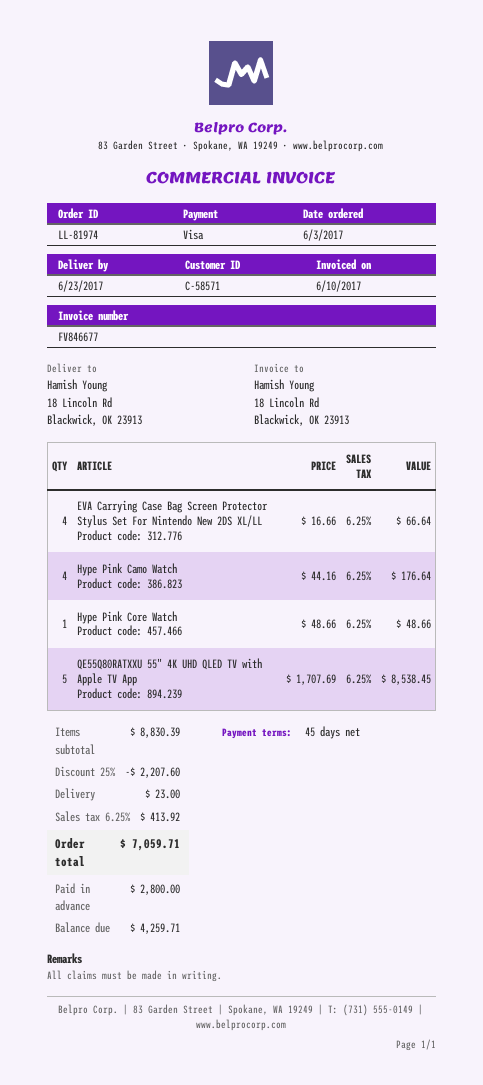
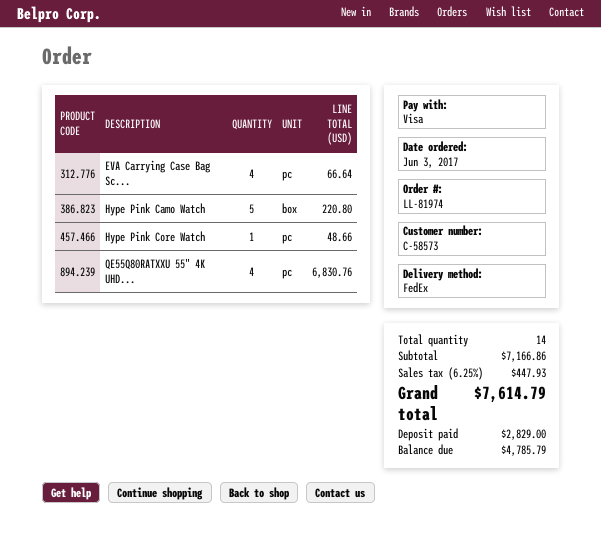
customer number: C-58571 -> C-58573
Hype Pink Camo Watch: 4 for 176.64 -> 5 for 220.80
QE55Q80RATXXU 55" 4K UHD QLED TV with Apple TV App: 5 for 8538.45 -> 4 for 6830.76
subtotal: 8830.39 -> 7166.86
discount: 25% = 2207.60 -> none
shipping: 23.00 -> none
tax: 6.25% = 413.92 -> 6.25% = 447.93
total: 7059.71 -> 7614.79
deposit: 2800.00 -> 2829.00
balance: 4259.71 -> 4785.79

